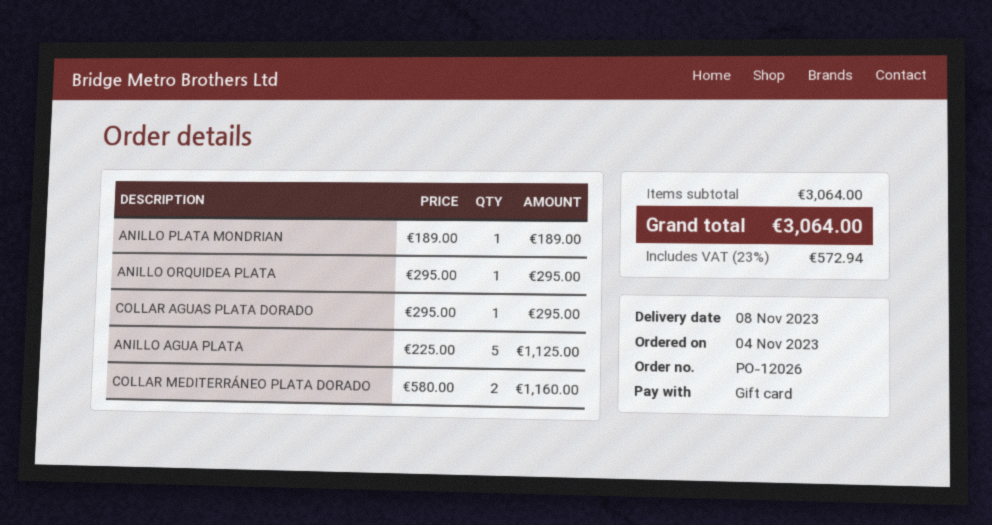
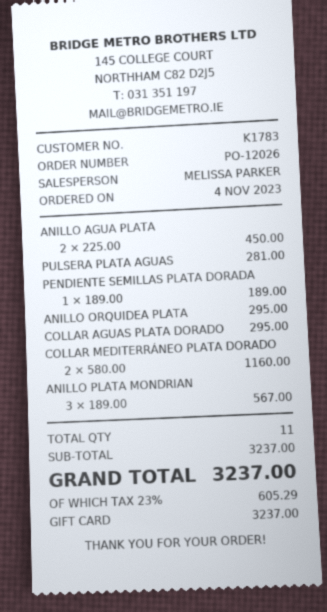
ANILLO PLATA MONDRIAN: 1 x 189.00 = 189.00 -> 3 x 189.00 = 567.00
ANILLO AGUA PLATA: 5 x 225.00 = 1125.00 -> 2 x 225.00 = 450.00
PULSERA PLATA AGUAS: none -> 1 x 281.00 = 281.00
PENDIENTE SEMILLAS PLATA DORADA: none -> 1 x 189.00 = 189.00
subtotal: 3064.00 -> 3237.00
tax: 23% = 572.94 -> 23% = 605.29
total: 3064.00 -> 3237.00

